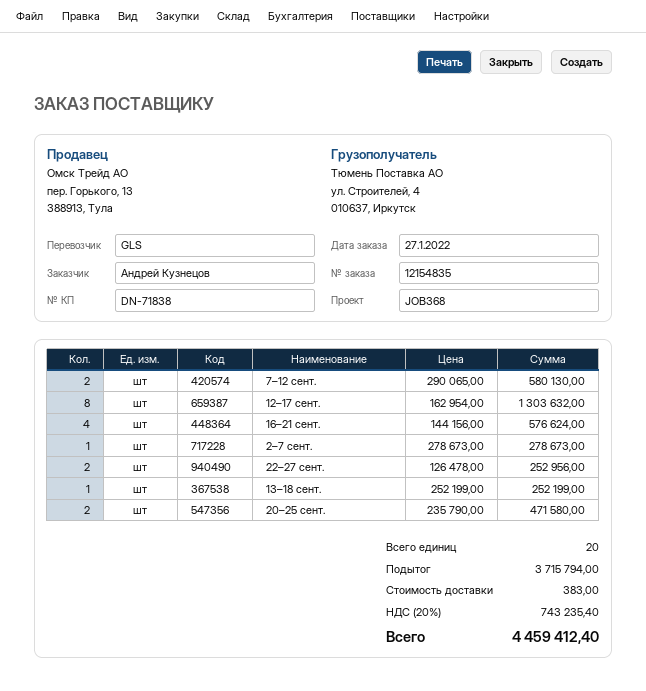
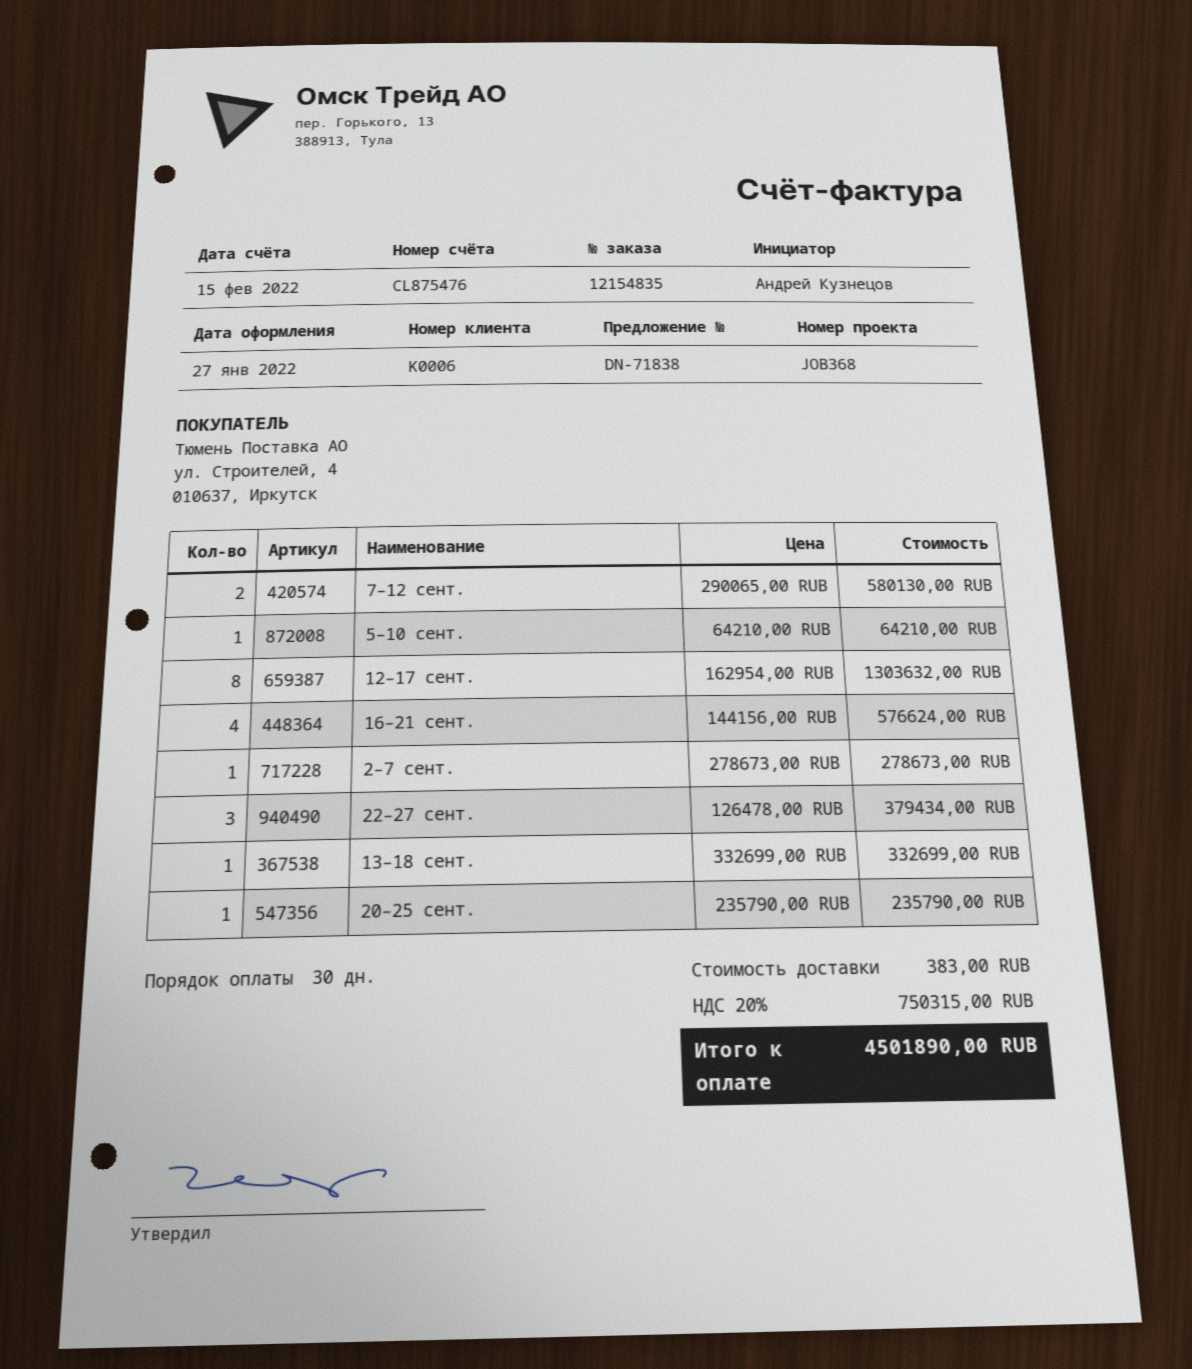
22–27 сент.: 2 x 126478.00 = 252956.00 -> 3 x 126478.00 = 379434.00
13–18 сент.: 1 x 252199.00 = 252199.00 -> 1 x 332699.00 = 332699.00
20–25 сент.: 2 x 235790.00 = 471580.00 -> 1 x 235790.00 = 235790.00
5–10 сент.: none -> 1 x 64210.00 = 64210.00
tax: 20% = 743235.40 -> 20% = 750315.00
total: 4459412.40 -> 4501890.00

